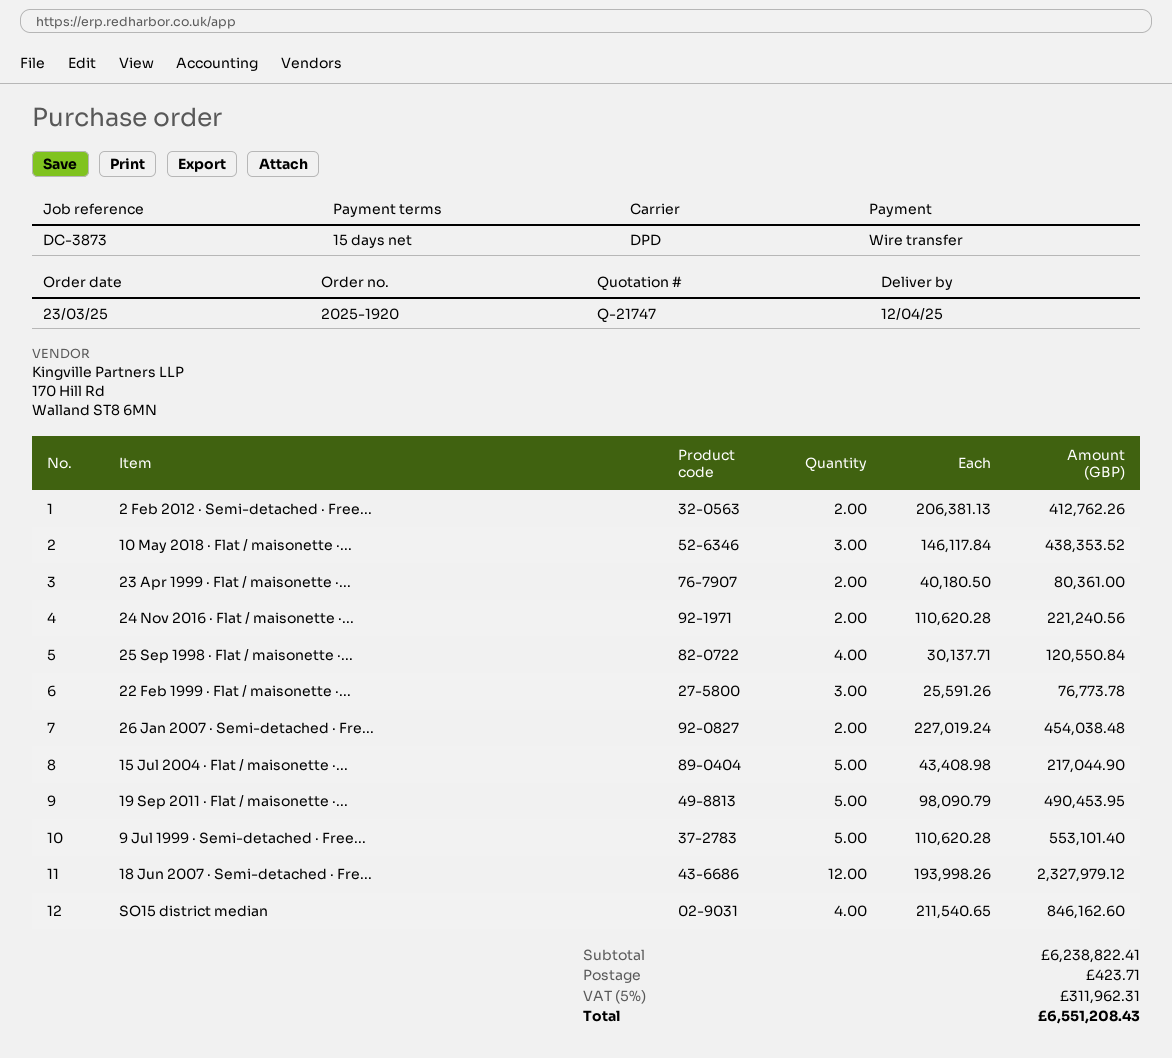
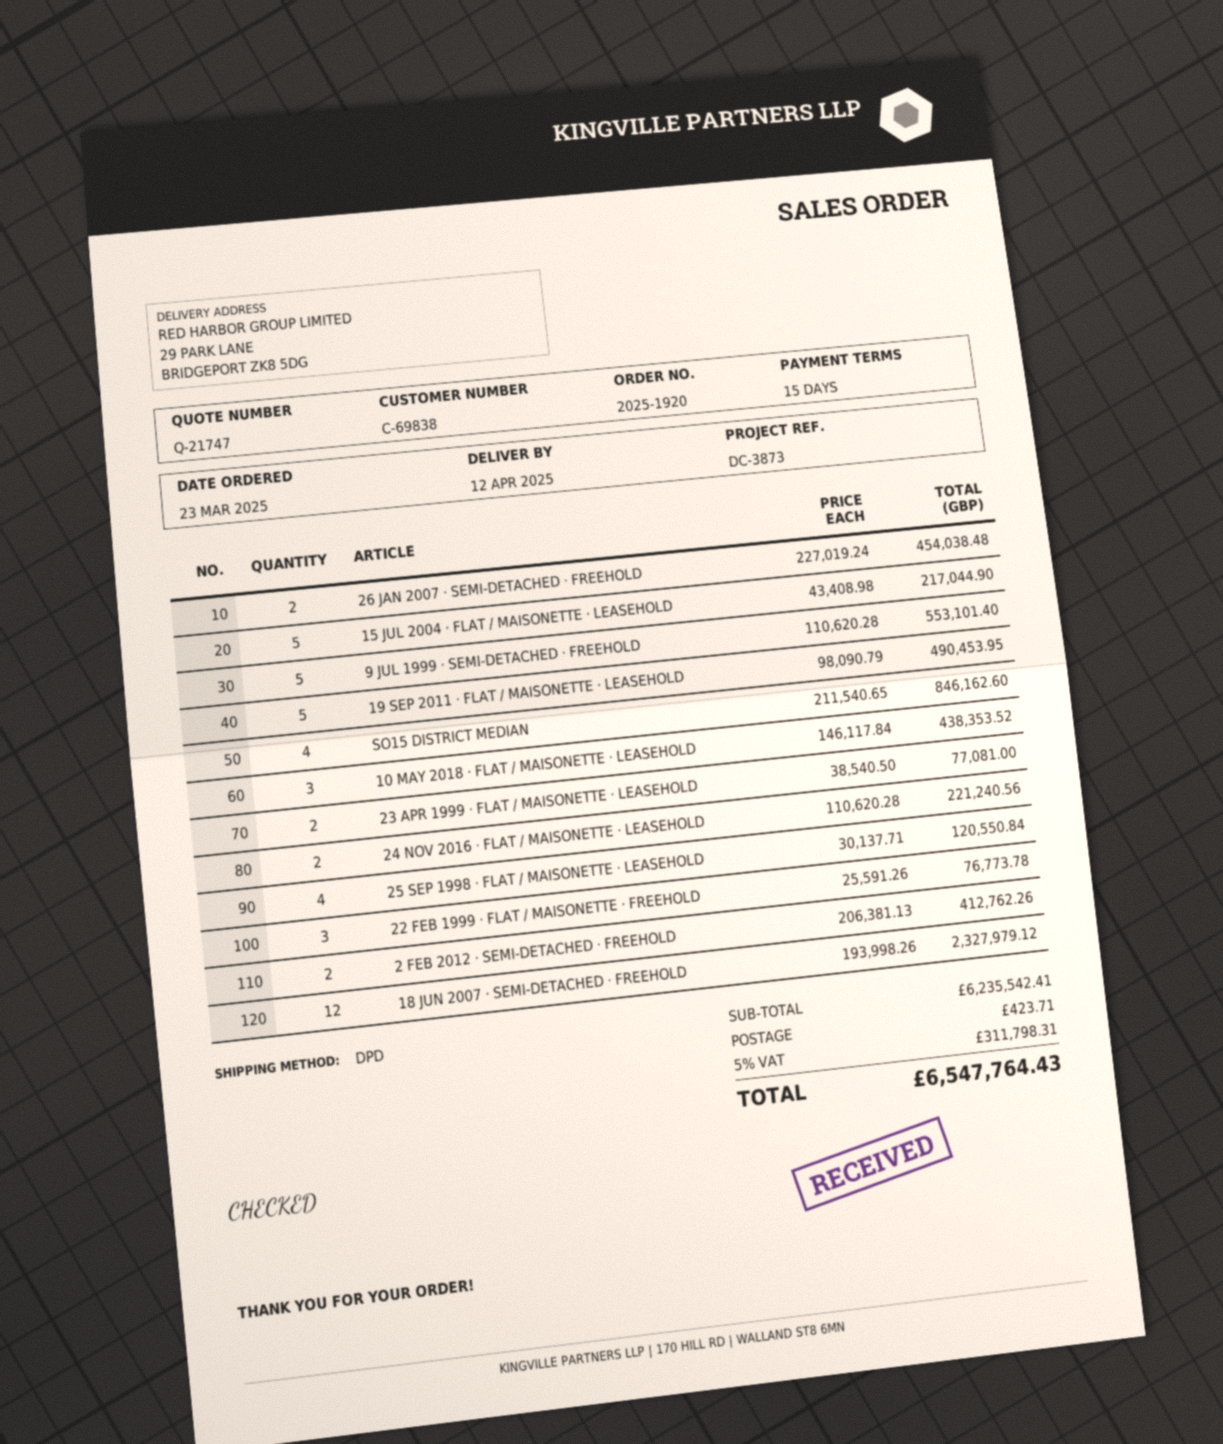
23 Apr 1999 · Flat / maisonette ·...: 2 x 40180.50 = 80361.00 -> 2 x 38540.50 = 77081.00
subtotal: 6238822.41 -> 6235542.41
tax: 5% = 311962.31 -> 5% = 311798.31
total: 6551208.43 -> 6547764.43

